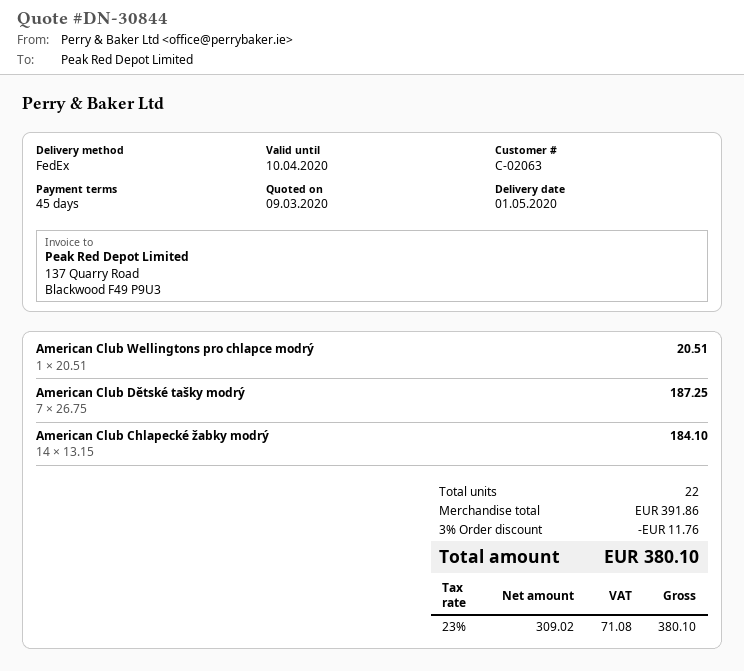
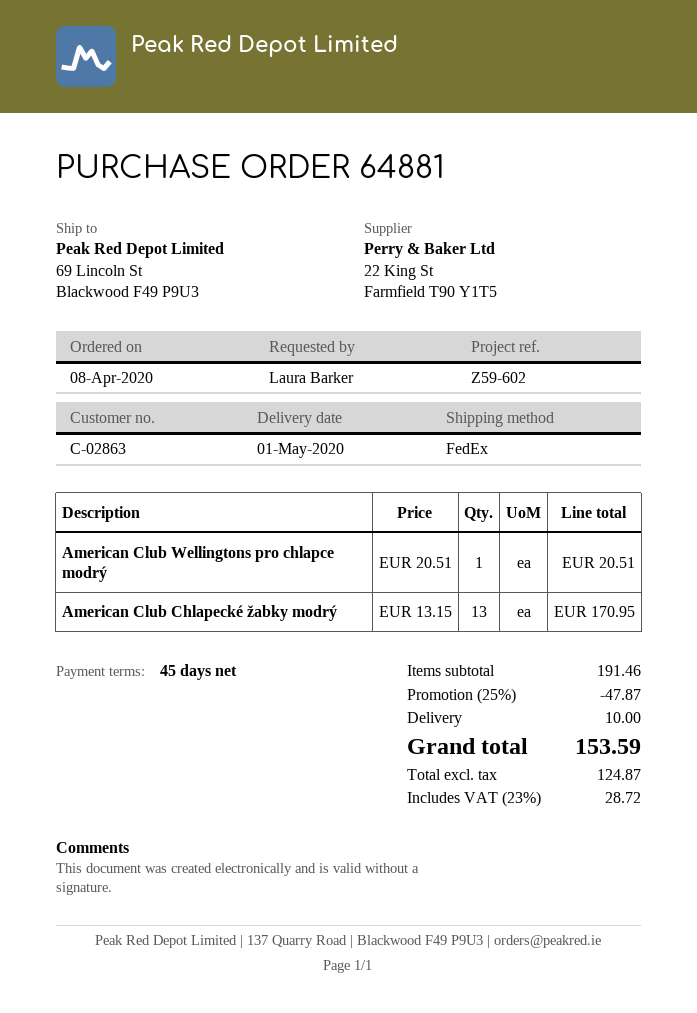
customer number: C-02063 -> C-02863
American Club Dětské tašky modrý: 7 x 26.75 = 187.25 -> none
American Club Chlapecké žabky modrý: 14 x 13.15 = 184.10 -> 13 x 13.15 = 170.95
subtotal: 391.86 -> 191.46
discount: 3% = 11.76 -> 25% = 47.87
shipping: none -> 10.00
net: 309.02 -> 124.87
tax: 23% = 71.08 -> 23% = 28.72
total: 380.10 -> 153.59

